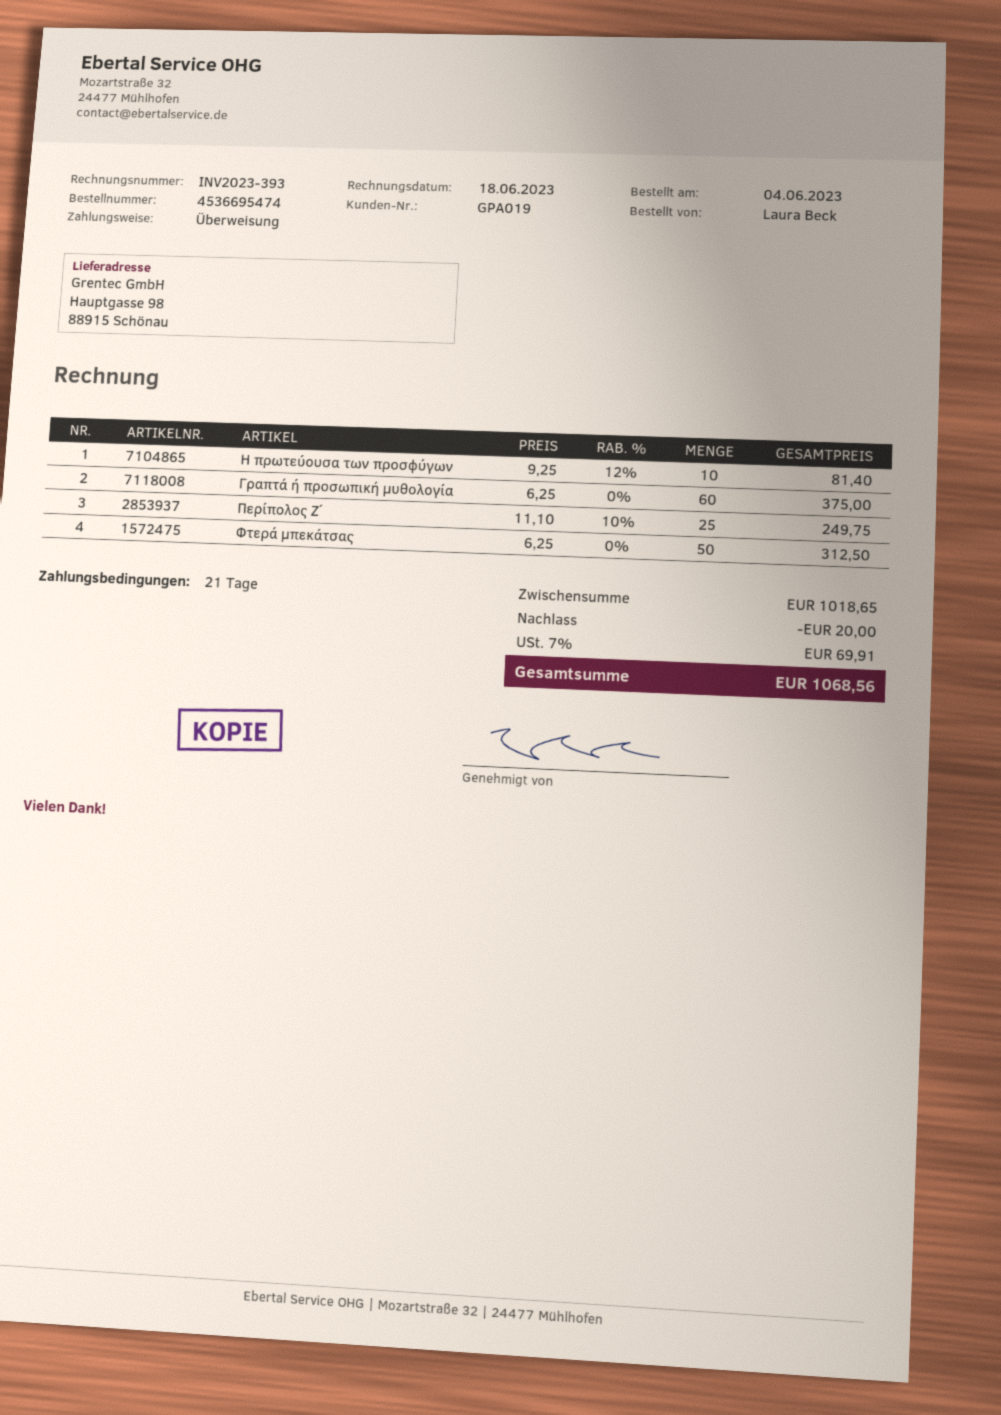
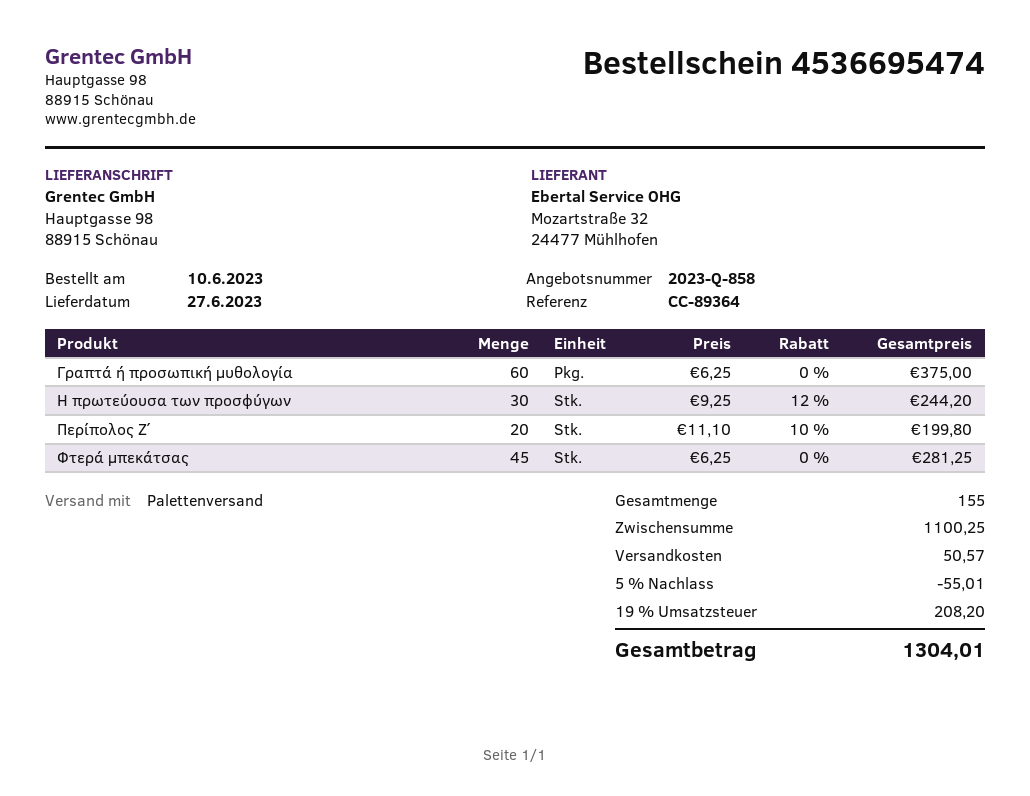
order date: 2023-06-04 -> 2023-06-10
Η πρωτεύουσα των προσφύγων: 10 x 9.25 - 12% = 81.40 -> 30 x 9.25 - 12% = 244.20
Περίπολος Ζ΄: 25 x 11.10 - 10% = 249.75 -> 20 x 11.10 - 10% = 199.80
Φτερά μπεκάτσας: 50 x 6.25 = 312.50 -> 45 x 6.25 = 281.25
subtotal: 1018.65 -> 1100.25
discount: 20.00 -> 55.01
shipping: none -> 50.57
tax: 7% = 69.91 -> 19% = 208.20
total: 1068.56 -> 1304.01

